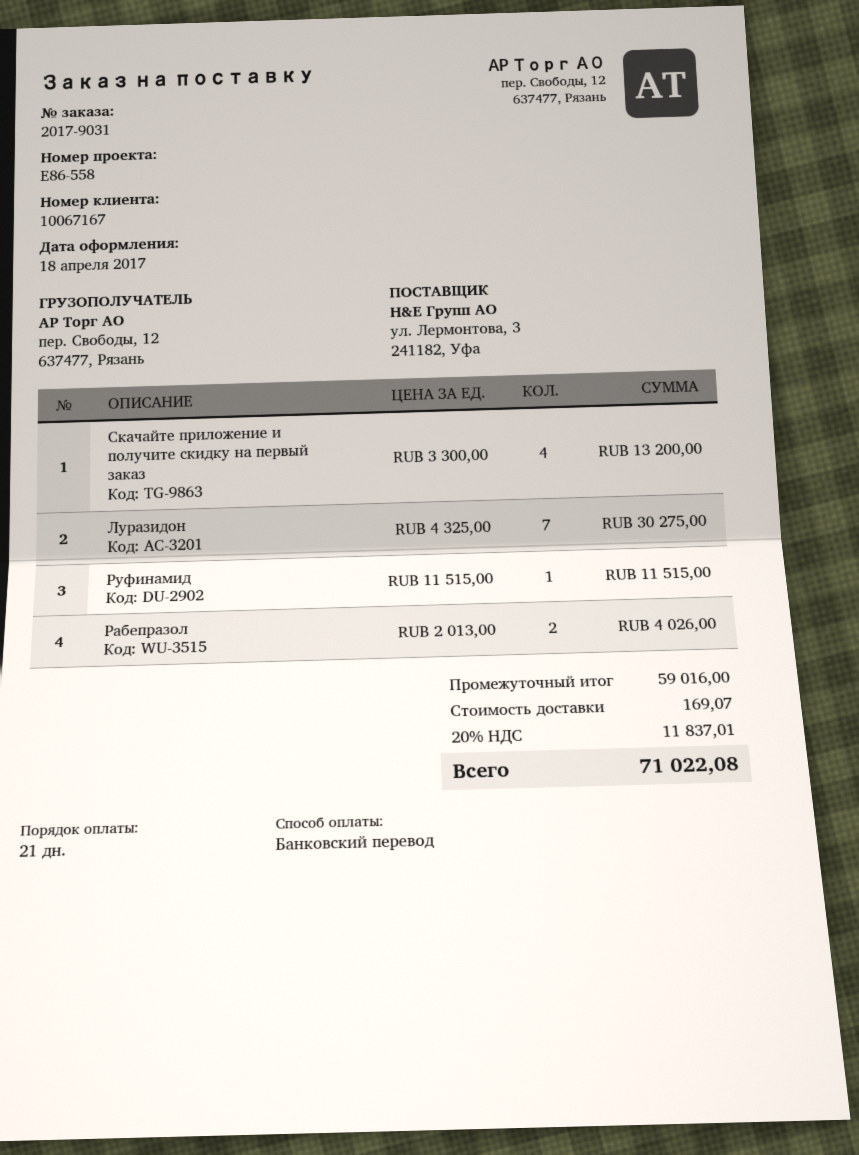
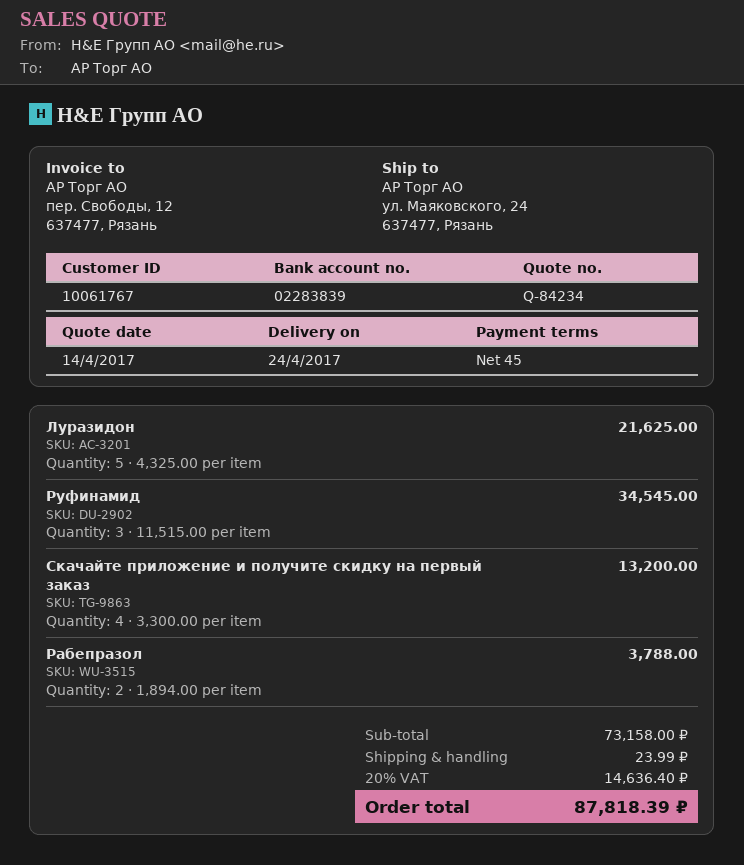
payment terms: 21 days -> 45 days
customer number: 10067167 -> 10061767
ship to: пер. Свободы, 12, 637477, Рязань -> ул. Маяковского, 24, 637477, Рязань
Луразидон: 7 x 4325.00 = 30275.00 -> 5 x 4325.00 = 21625.00
Руфинамид: 1 x 11515.00 = 11515.00 -> 3 x 11515.00 = 34545.00
Рабепразол: 2 x 2013.00 = 4026.00 -> 2 x 1894.00 = 3788.00
subtotal: 59016.00 -> 73158.00
shipping: 169.07 -> 23.99
tax: 20% = 11837.01 -> 20% = 14636.40
total: 71022.08 -> 87818.39

